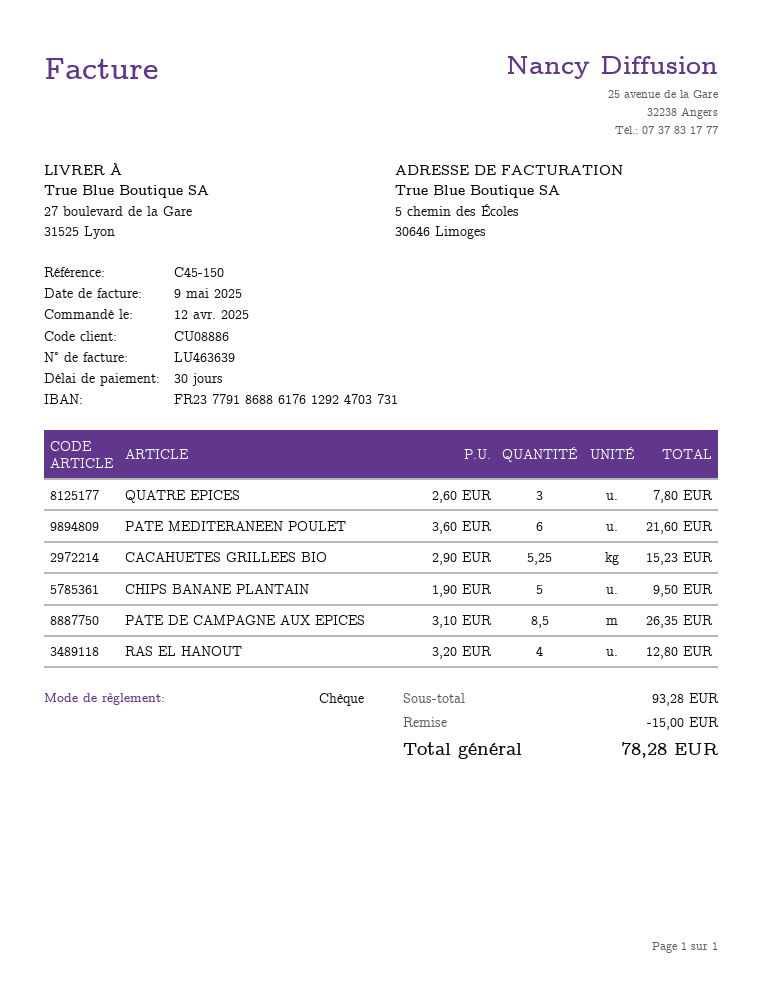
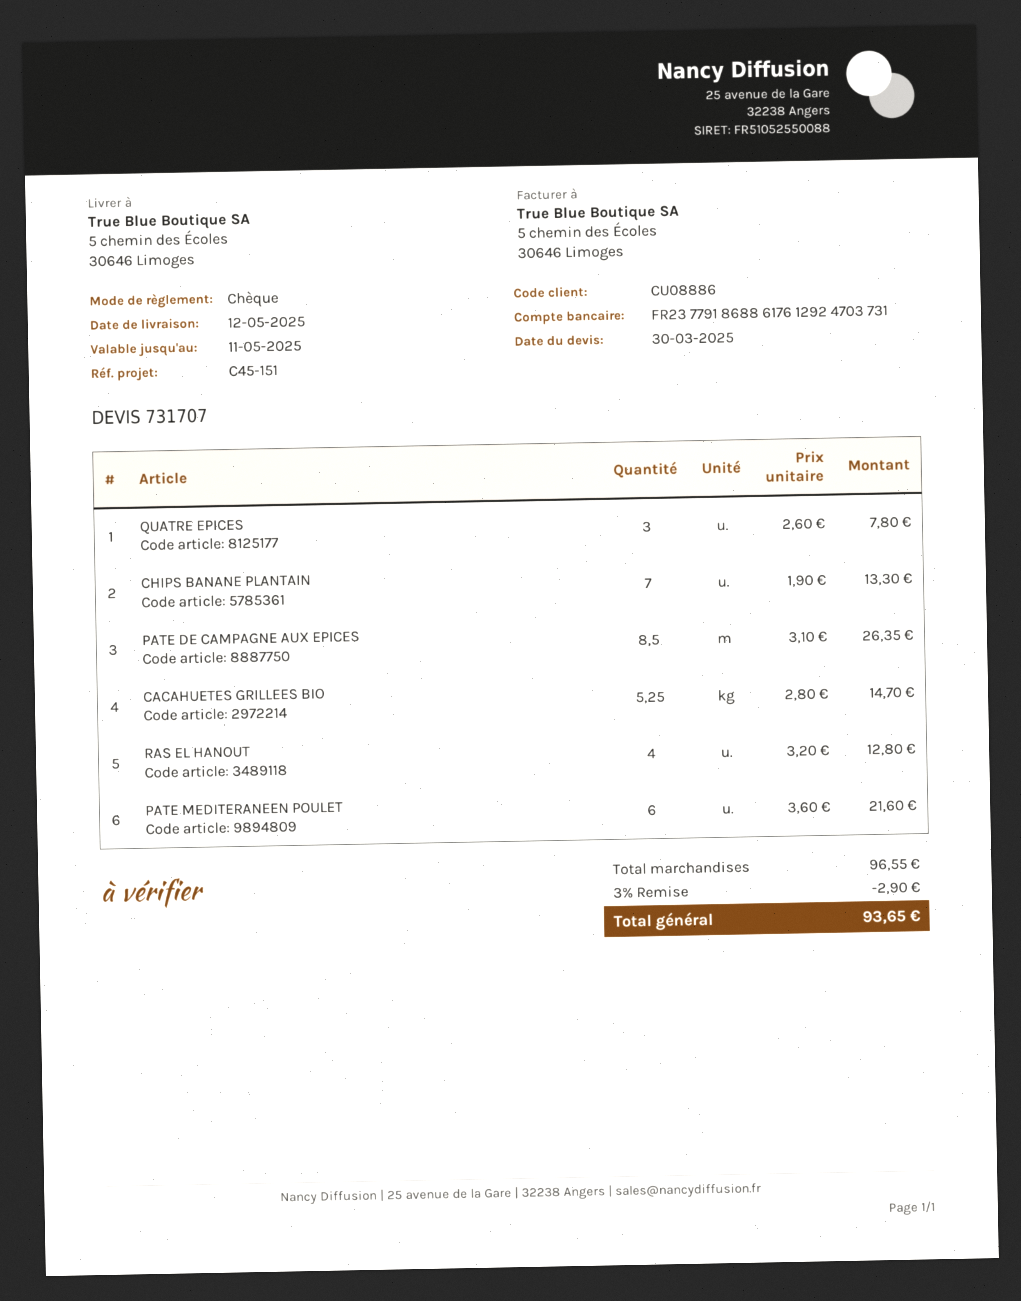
reference: C45-150 -> C45-151
ship to: 27 boulevard de la Gare, 31525 Lyon -> 5 chemin des Écoles, 30646 Limoges
CACAHUETES GRILLEES BIO: 5.25 x 2.90 = 15.23 -> 5.25 x 2.80 = 14.70
CHIPS BANANE PLANTAIN: 5 x 1.90 = 9.50 -> 7 x 1.90 = 13.30
subtotal: 93.28 -> 96.55
discount: 15.00 -> 2.90
total: 78.28 -> 93.65

